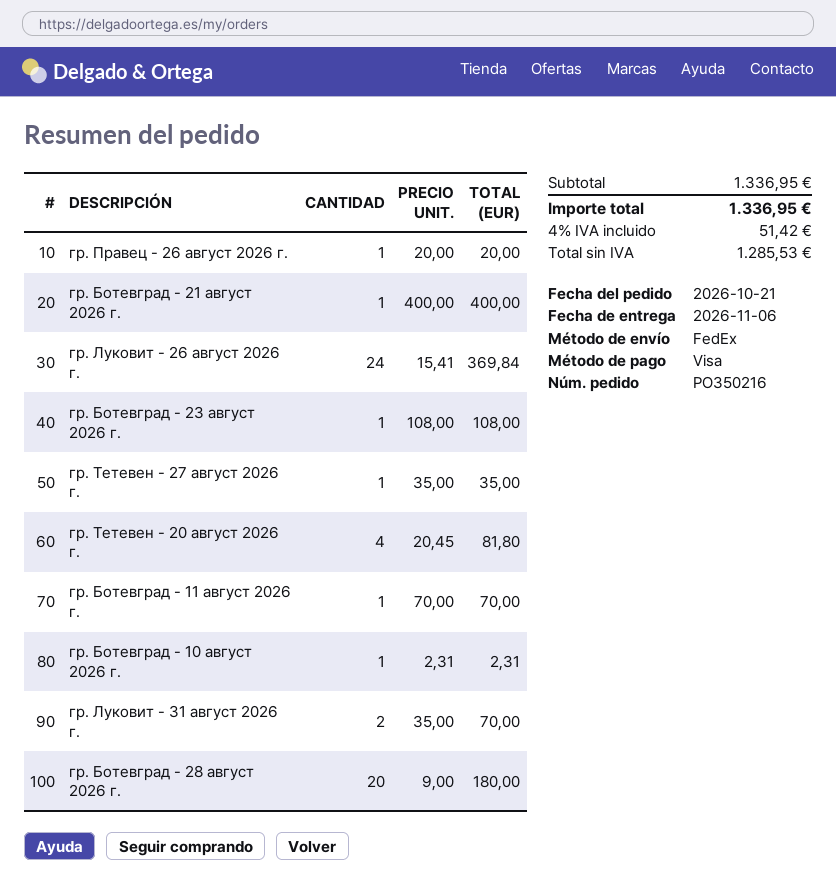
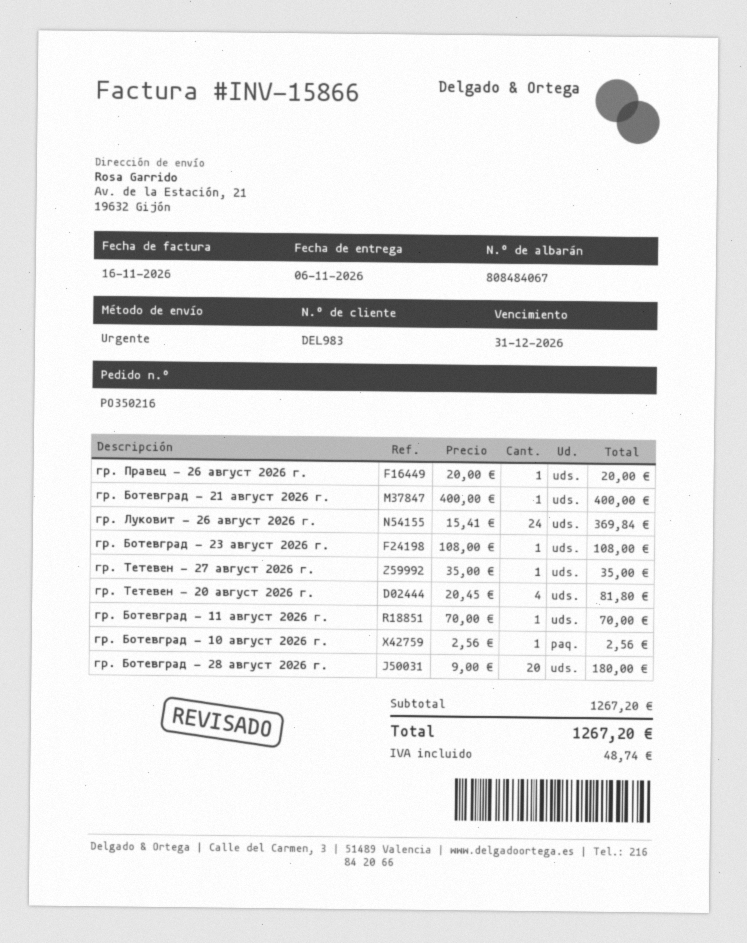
shipping method: FedEx -> express
гр. Ботевград - 10 август 2026 г.: 1 x 2.31 = 2.31 -> 1 x 2.56 = 2.56
гр. Луковит - 31 август 2026 г.: 2 x 35.00 = 70.00 -> none
subtotal: 1336.95 -> 1267.20
tax: 51.42 -> 48.74
total: 1336.95 -> 1267.20

